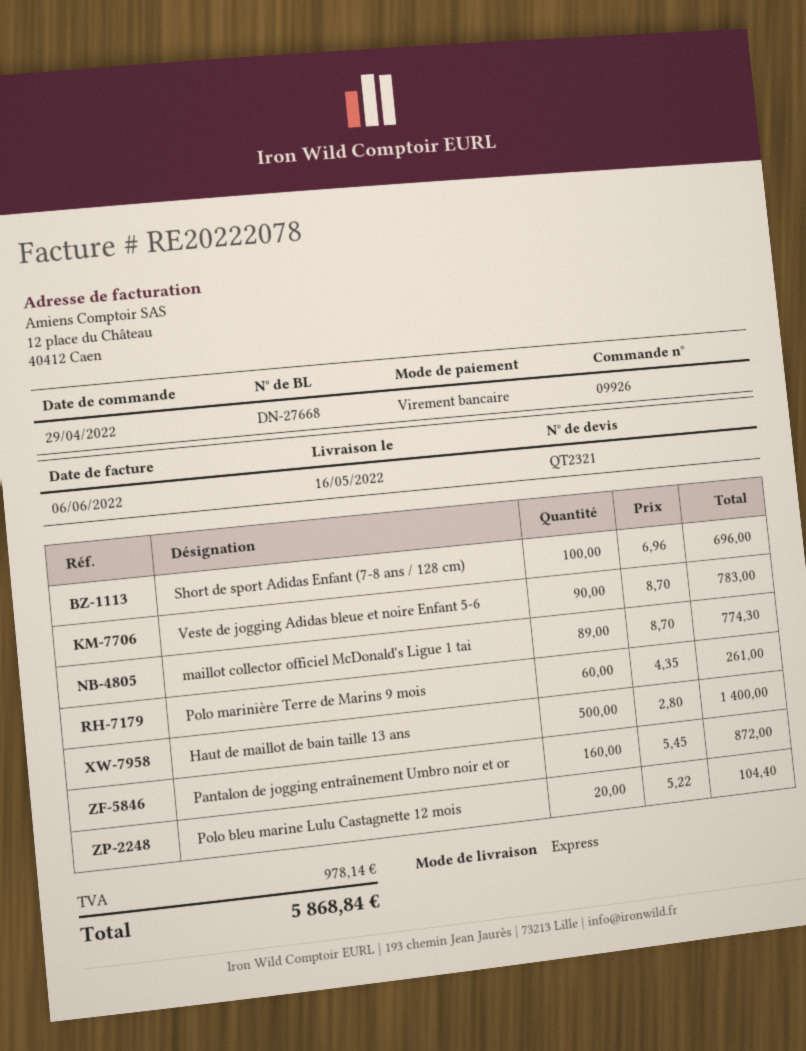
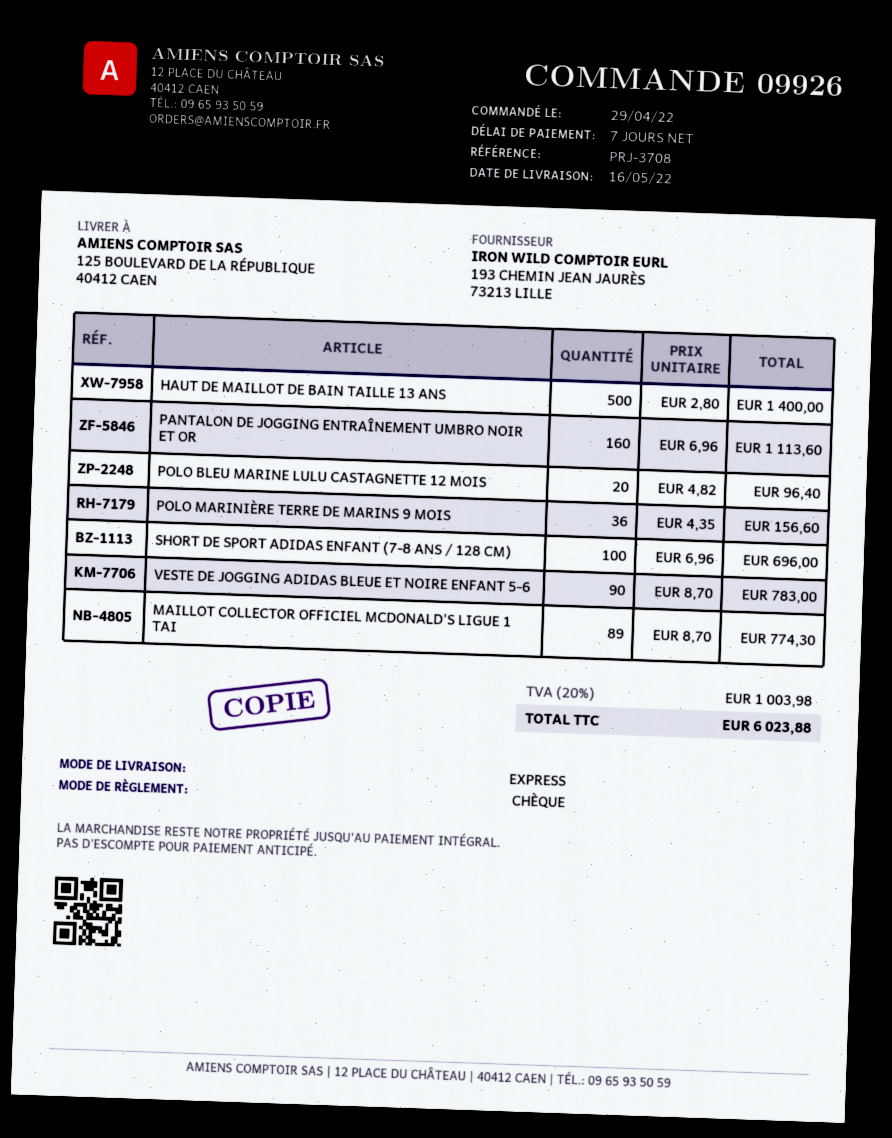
payment method: bank transfer -> cheque
Polo marinière Terre de Marins 9 mois: 60 x 4.35 = 261.00 -> 36 x 4.35 = 156.60
Pantalon de jogging entraînement Umbro noir et or: 160 x 5.45 = 872.00 -> 160 x 6.96 = 1113.60
Polo bleu marine Lulu Castagnette 12 mois: 20 x 5.22 = 104.40 -> 20 x 4.82 = 96.40
tax: 978.14 -> 1003.98
total: 5868.84 -> 6023.88

